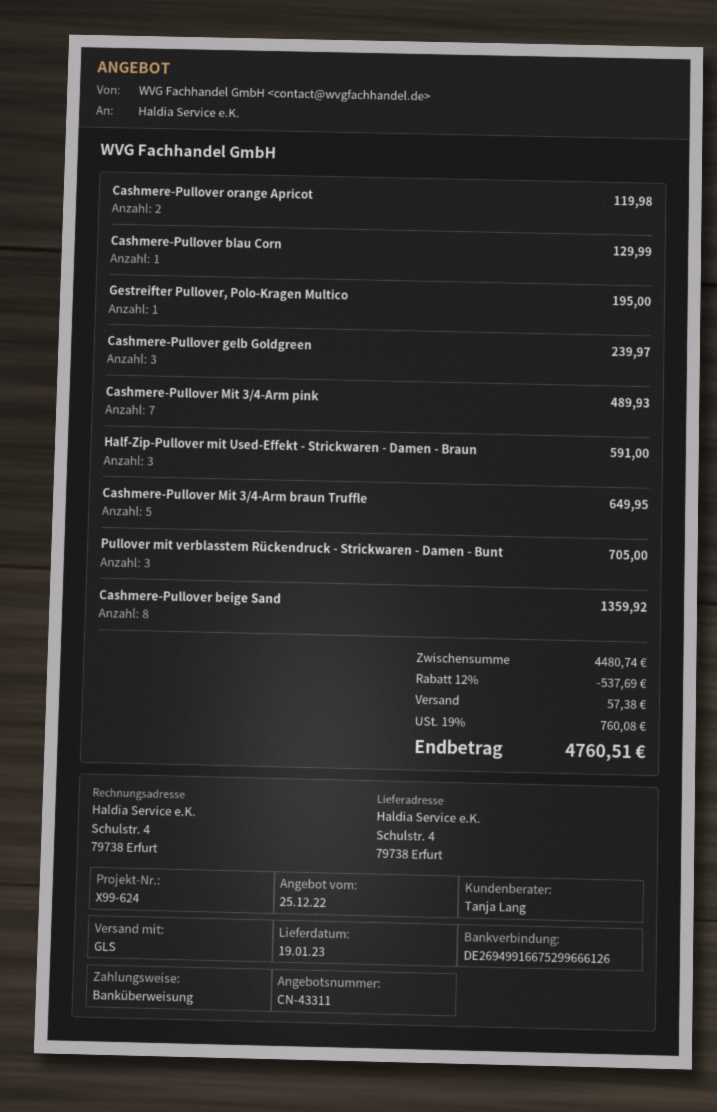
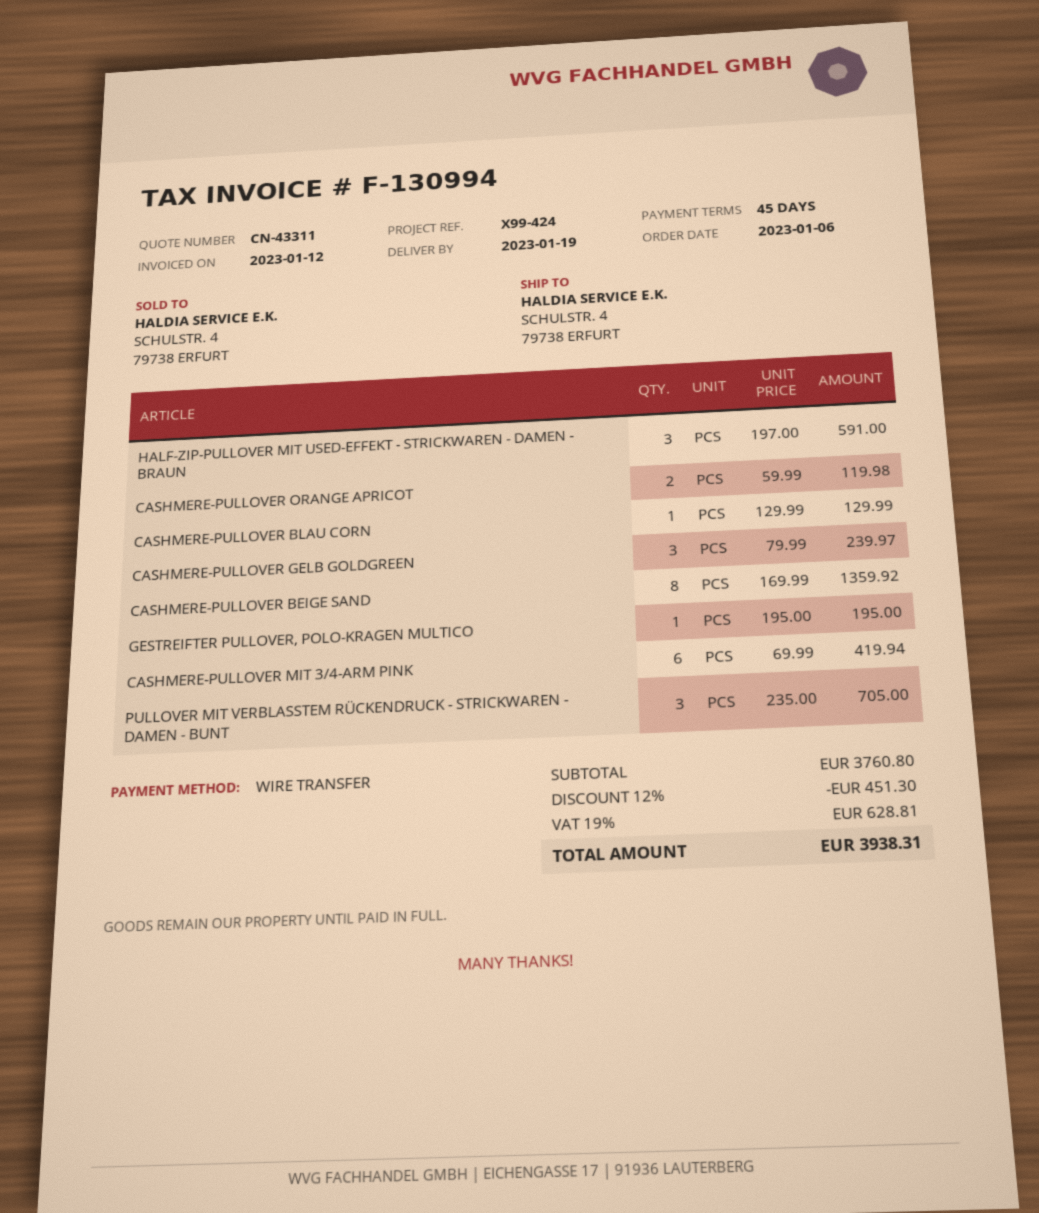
reference: X99-624 -> X99-424
Cashmere-Pullover Mit 3/4-Arm pink: 7 for 489.93 -> 6 for 419.94
Cashmere-Pullover Mit 3/4-Arm braun Truffle: 5 for 649.95 -> none
subtotal: 4480.74 -> 3760.80
discount: 12% = 537.69 -> 12% = 451.30
shipping: 57.38 -> none
tax: 19% = 760.08 -> 19% = 628.81
total: 4760.51 -> 3938.31

